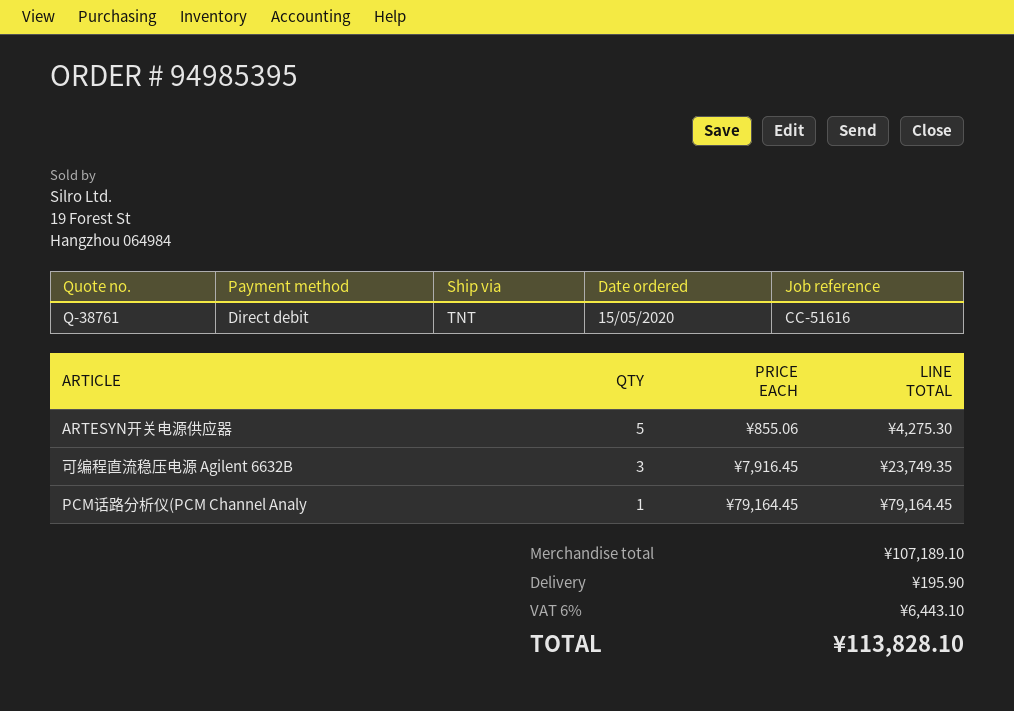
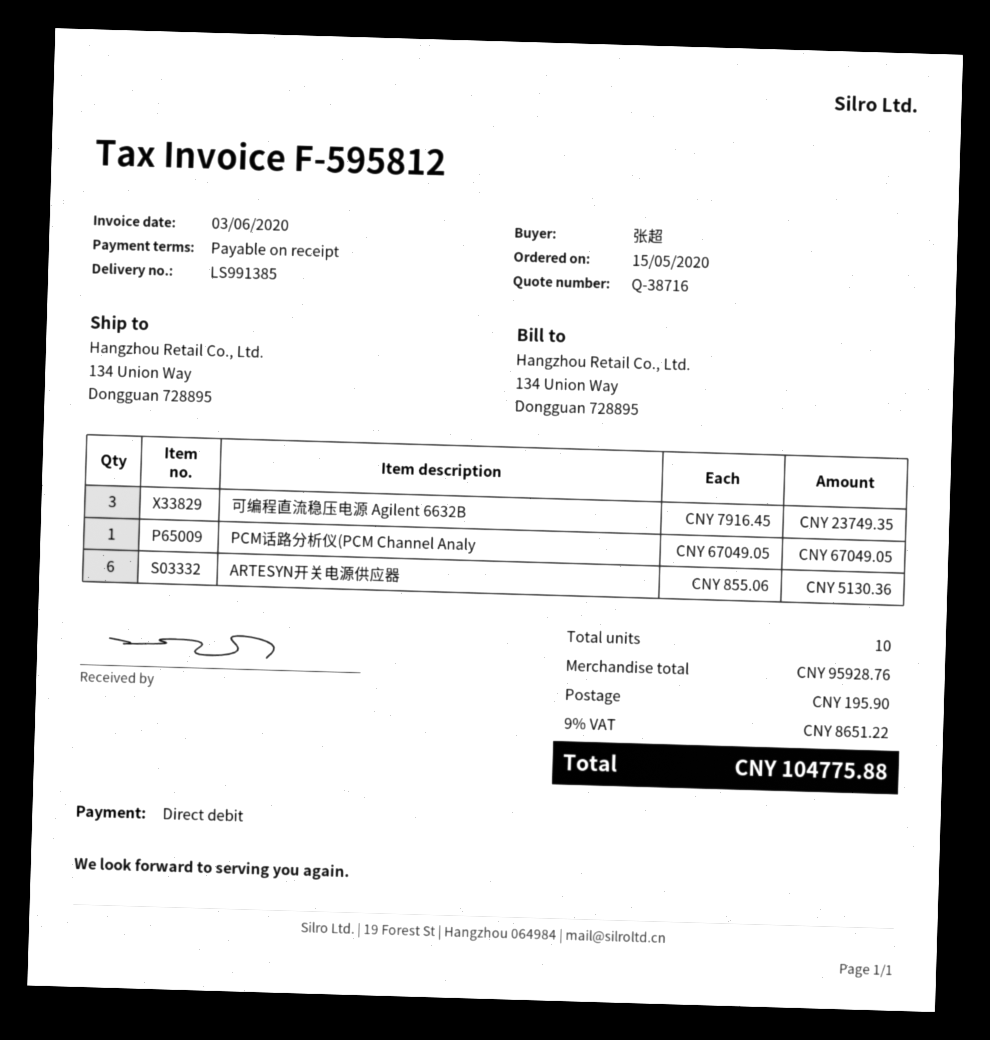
quote number: Q-38761 -> Q-38716
ARTESYN开关电源供应器: 5 x 855.06 = 4275.30 -> 6 x 855.06 = 5130.36
PCM话路分析仪(PCM Channel Analy: 1 x 79164.45 = 79164.45 -> 1 x 67049.05 = 67049.05
subtotal: 107189.10 -> 95928.76
tax: 6% = 6443.10 -> 9% = 8651.22
total: 113828.10 -> 104775.88

